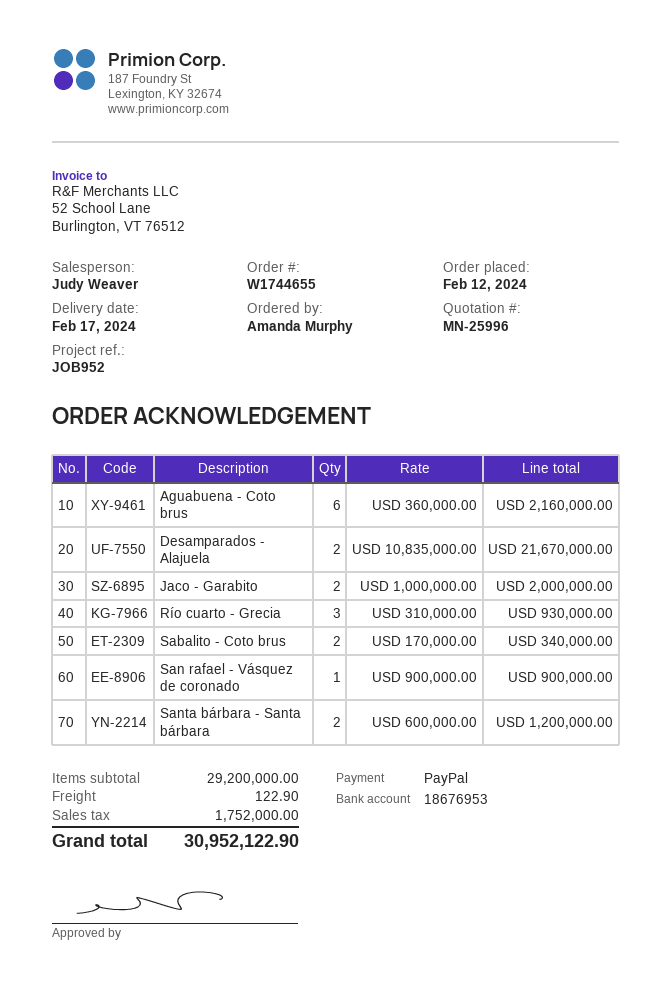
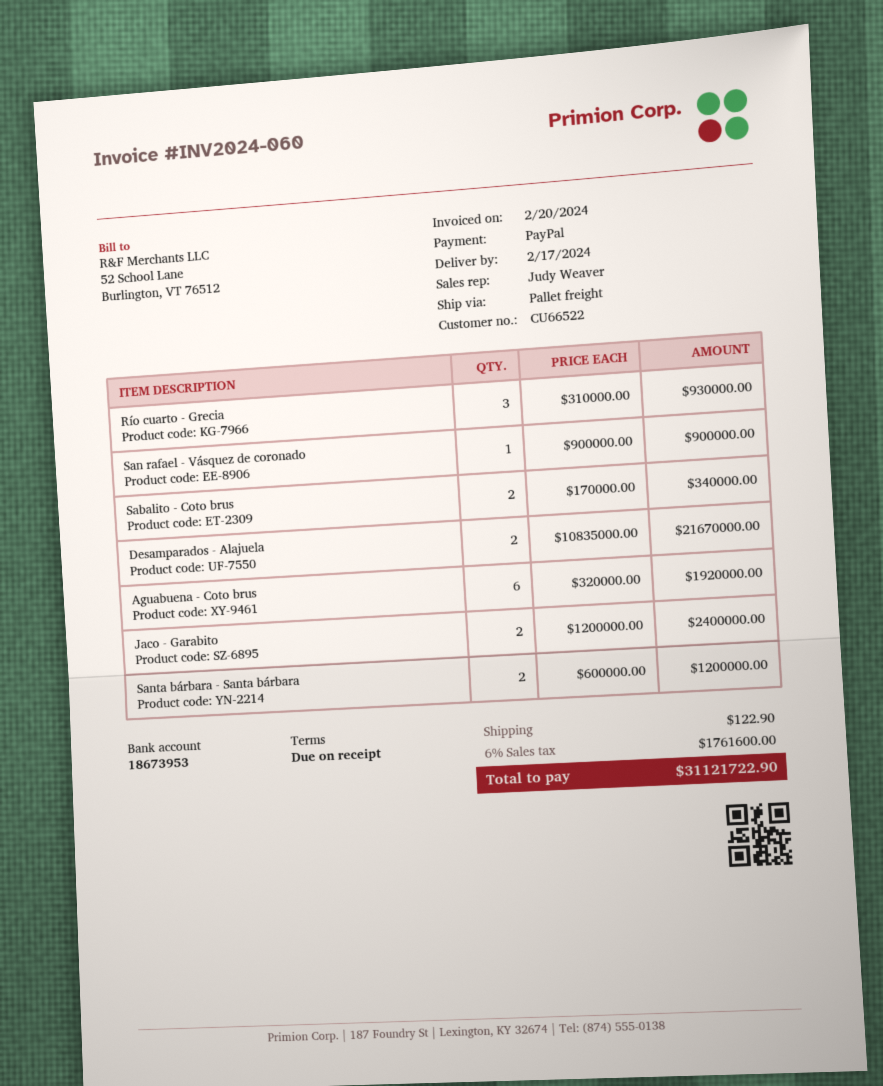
bank account: 18676953 -> 18673953
Aguabuena - Coto brus: 6 x 360000.00 = 2160000.00 -> 6 x 320000.00 = 1920000.00
Jaco - Garabito: 2 x 1000000.00 = 2000000.00 -> 2 x 1200000.00 = 2400000.00
tax: 1752000.00 -> 1761600.00
total: 30952122.90 -> 31121722.90

